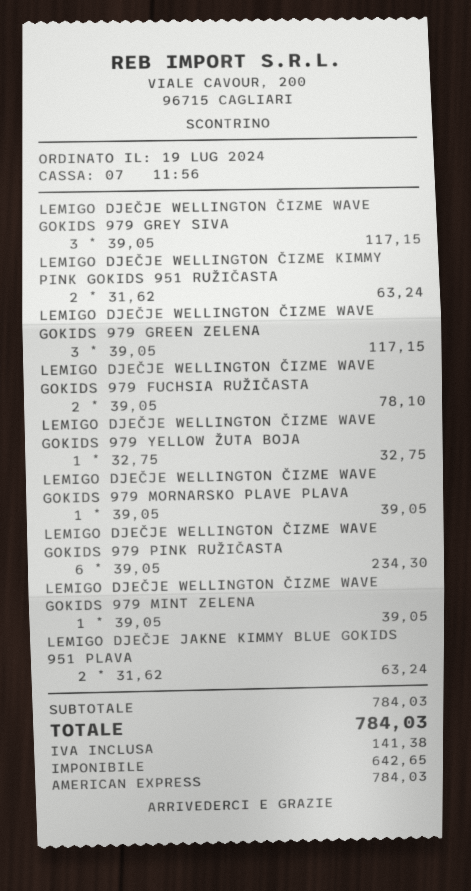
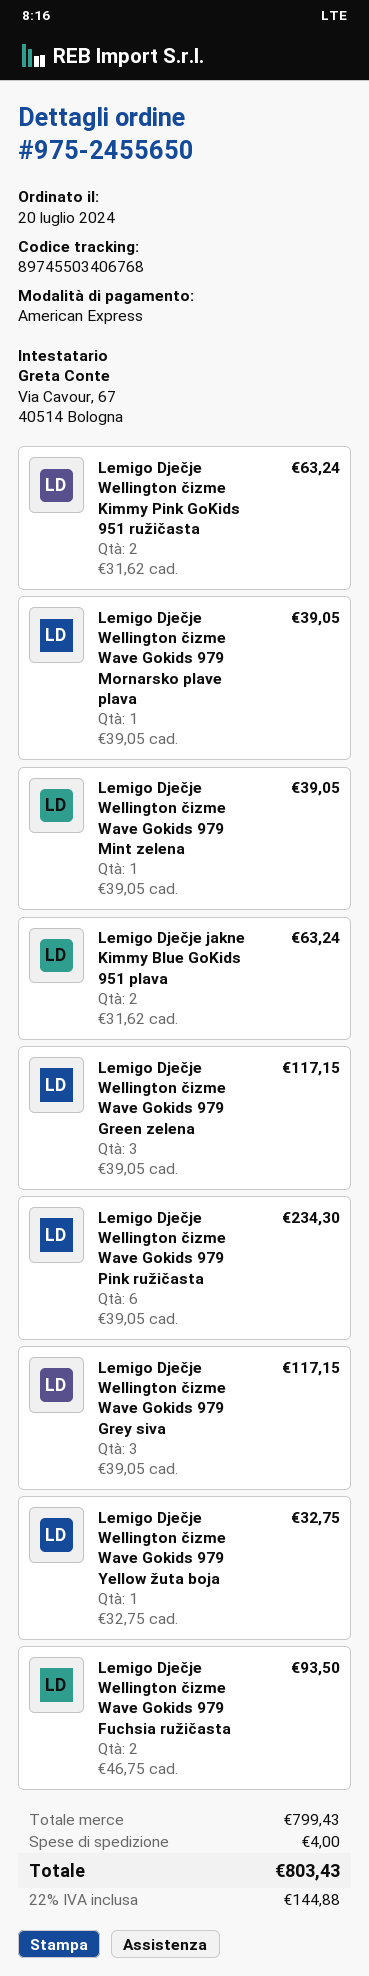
order date: 2024-07-19 -> 2024-07-20
LEMIGO DJEČJE WELLINGTON ČIZME WAVE GOKIDS 979 FUCHSIA RUŽIČASTA: 2 x 39.05 = 78.10 -> 2 x 46.75 = 93.50
subtotal: 784.03 -> 799.43
shipping: none -> 4.00
tax: 141.38 -> 144.88
total: 784.03 -> 803.43

